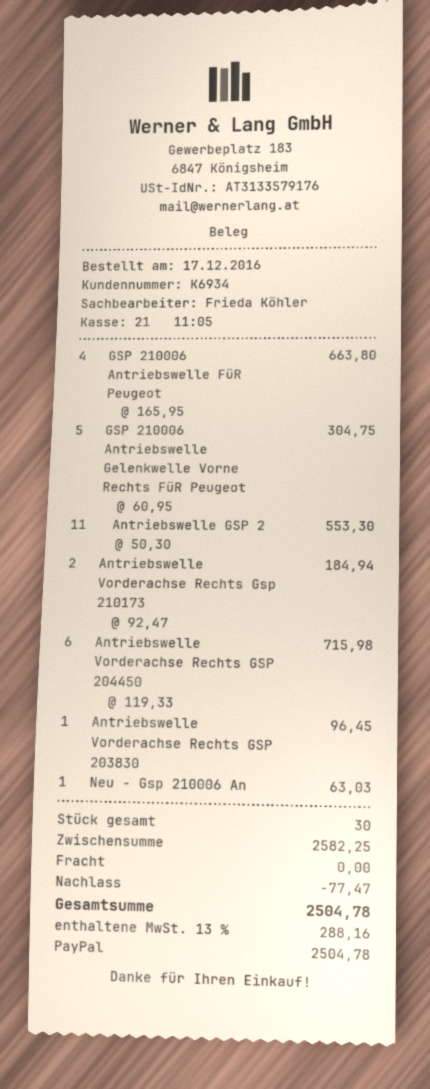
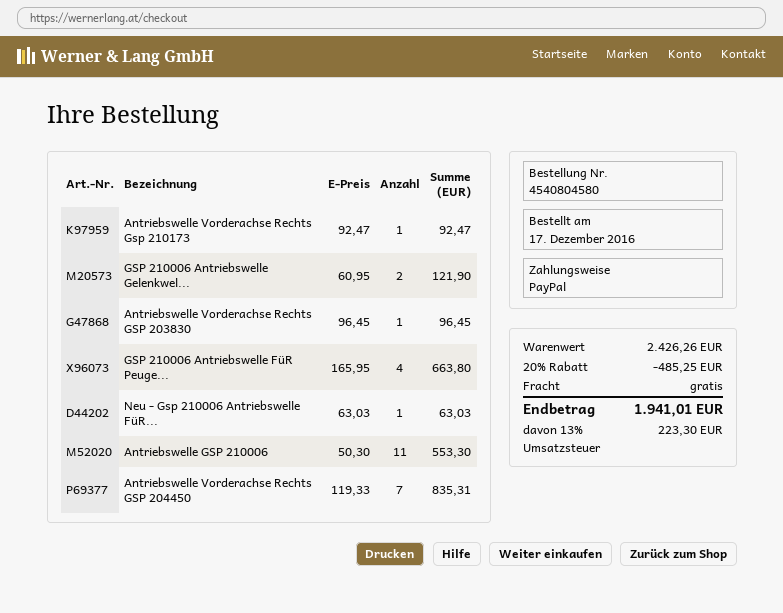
GSP 210006 Antriebswelle Gelenkwelle Vorne Rechts FüR Peugeot: 5 x 60.95 = 304.75 -> 2 x 60.95 = 121.90
Antriebswelle Vorderachse Rechts Gsp 210173: 2 x 92.47 = 184.94 -> 1 x 92.47 = 92.47
Antriebswelle Vorderachse Rechts GSP 204450: 6 x 119.33 = 715.98 -> 7 x 119.33 = 835.31
subtotal: 2582.25 -> 2426.26
discount: 77.47 -> 485.25
tax: 13% = 288.16 -> 13% = 223.30
total: 2504.78 -> 1941.01

